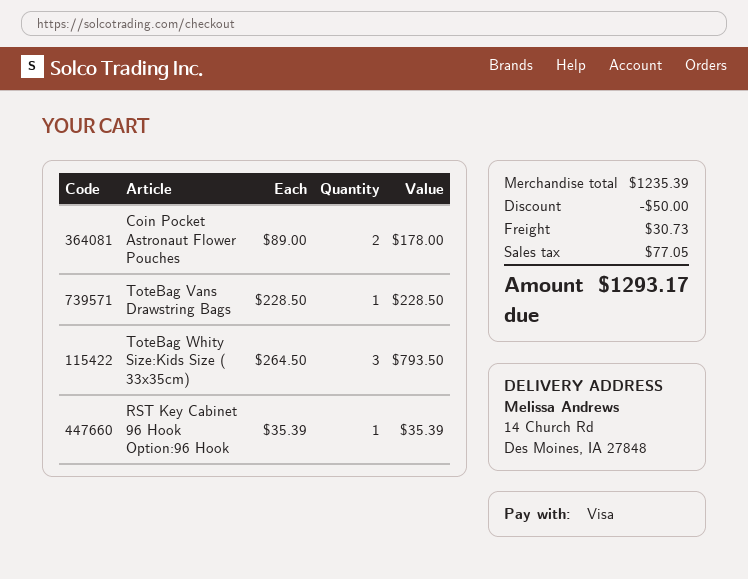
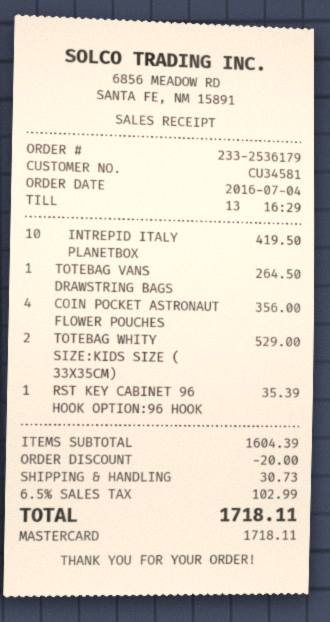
payment method: Visa -> Mastercard
Coin Pocket Astronaut Flower Pouches: 2 for 178.00 -> 4 for 356.00
ToteBag Vans Drawstring Bags: 1 for 228.50 -> 1 for 264.50
ToteBag Whity Size:Kids Size ( 33x35cm): 3 for 793.50 -> 2 for 529.00
INTREPID ITALY PLANETBOX: none -> 10 for 419.50
subtotal: 1235.39 -> 1604.39
discount: 50.00 -> 20.00
tax: 77.05 -> 102.99
total: 1293.17 -> 1718.11

